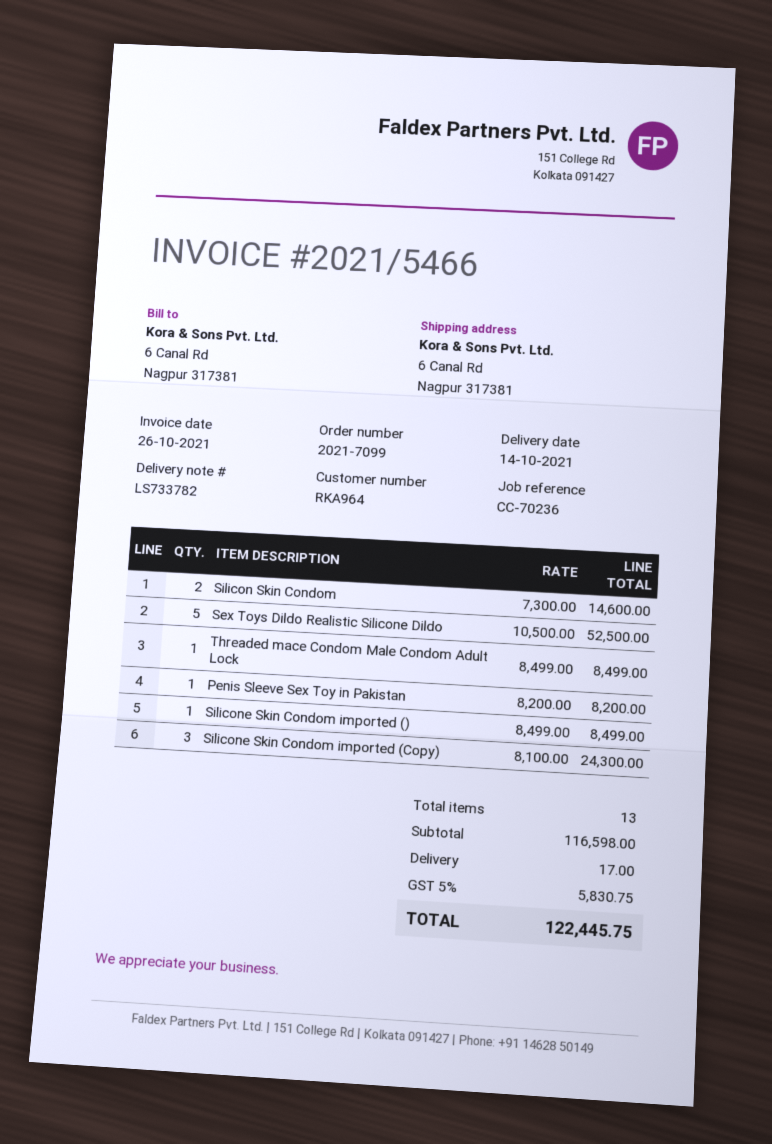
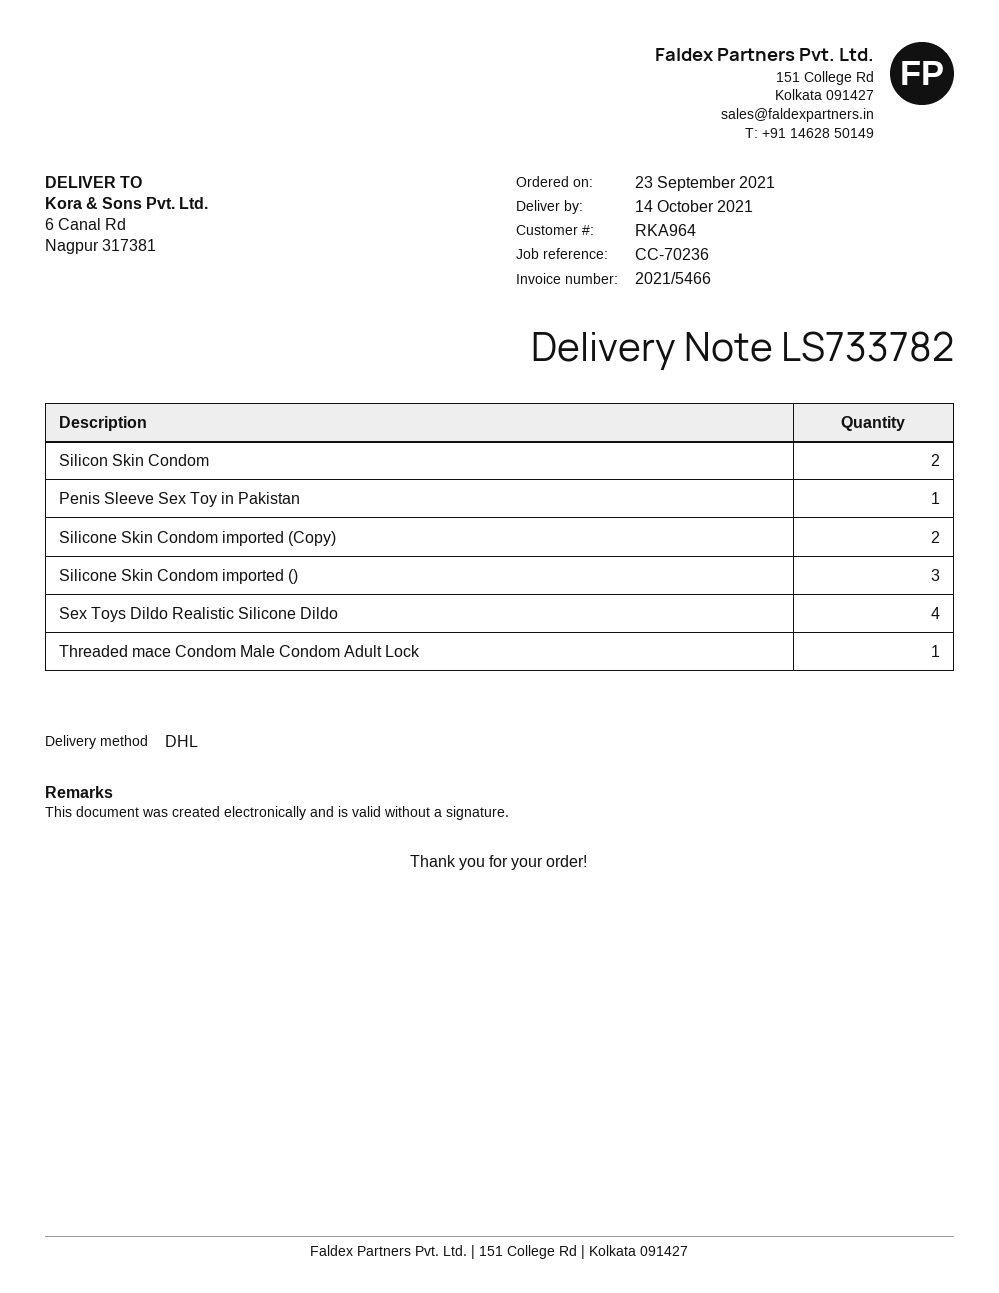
Sex Toys Dildo Realistic Silicone Dildo: 5 -> 4
Silicone Skin Condom imported (): 1 -> 3
Silicone Skin Condom imported (Copy): 3 -> 2

